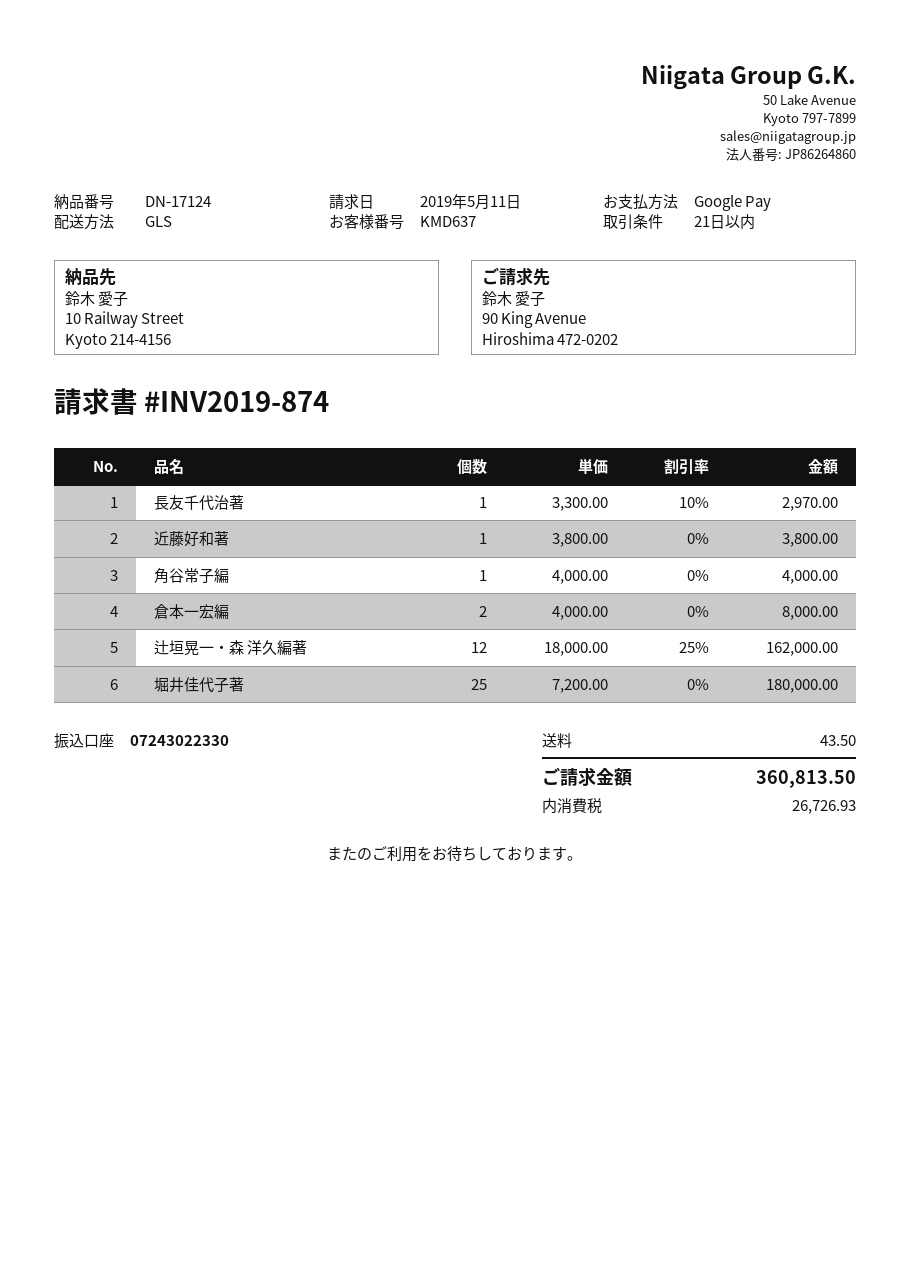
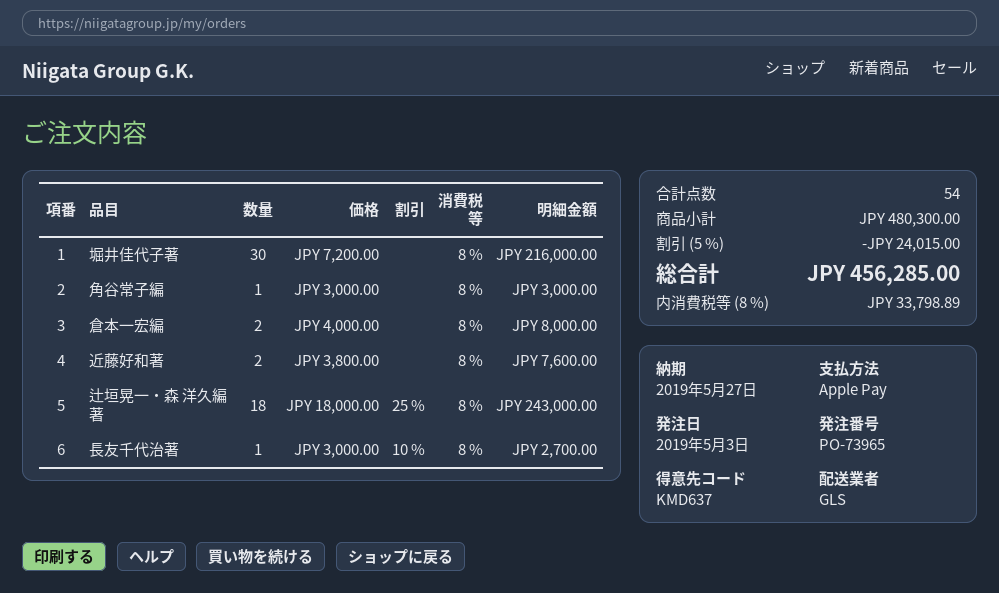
payment method: Google Pay -> Apple Pay
長友千代治著: 1 x 3300.00 - 10% = 2970.00 -> 1 x 3000.00 - 10% = 2700.00
近藤好和著: 1 x 3800.00 = 3800.00 -> 2 x 3800.00 = 7600.00
角谷常子編: 1 x 4000.00 = 4000.00 -> 1 x 3000.00 = 3000.00
辻垣晃一・森 洋久編著: 12 x 18000.00 - 25% = 162000.00 -> 18 x 18000.00 - 25% = 243000.00
堀井佳代子著: 25 x 7200.00 = 180000.00 -> 30 x 7200.00 = 216000.00
discount: none -> 5% = 24015.00
shipping: 43.50 -> none
tax: 26726.93 -> 33798.89
total: 360813.50 -> 456285.00

